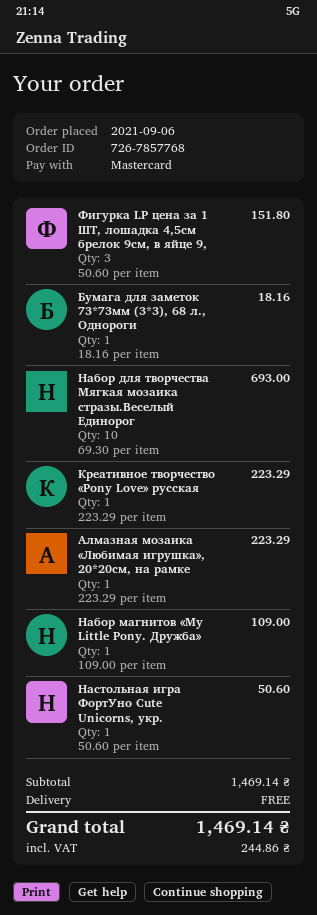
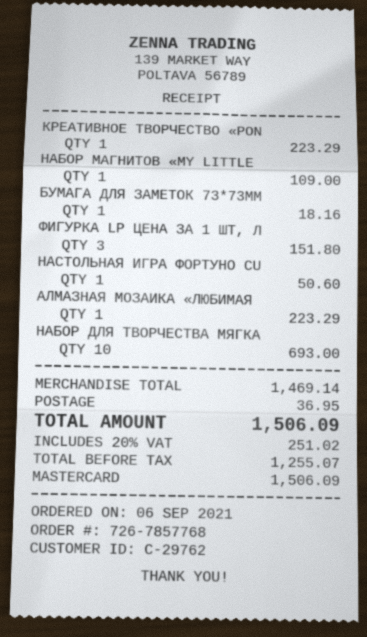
shipping: 0.00 -> 36.95
tax: 244.86 -> 251.02
total: 1469.14 -> 1506.09

